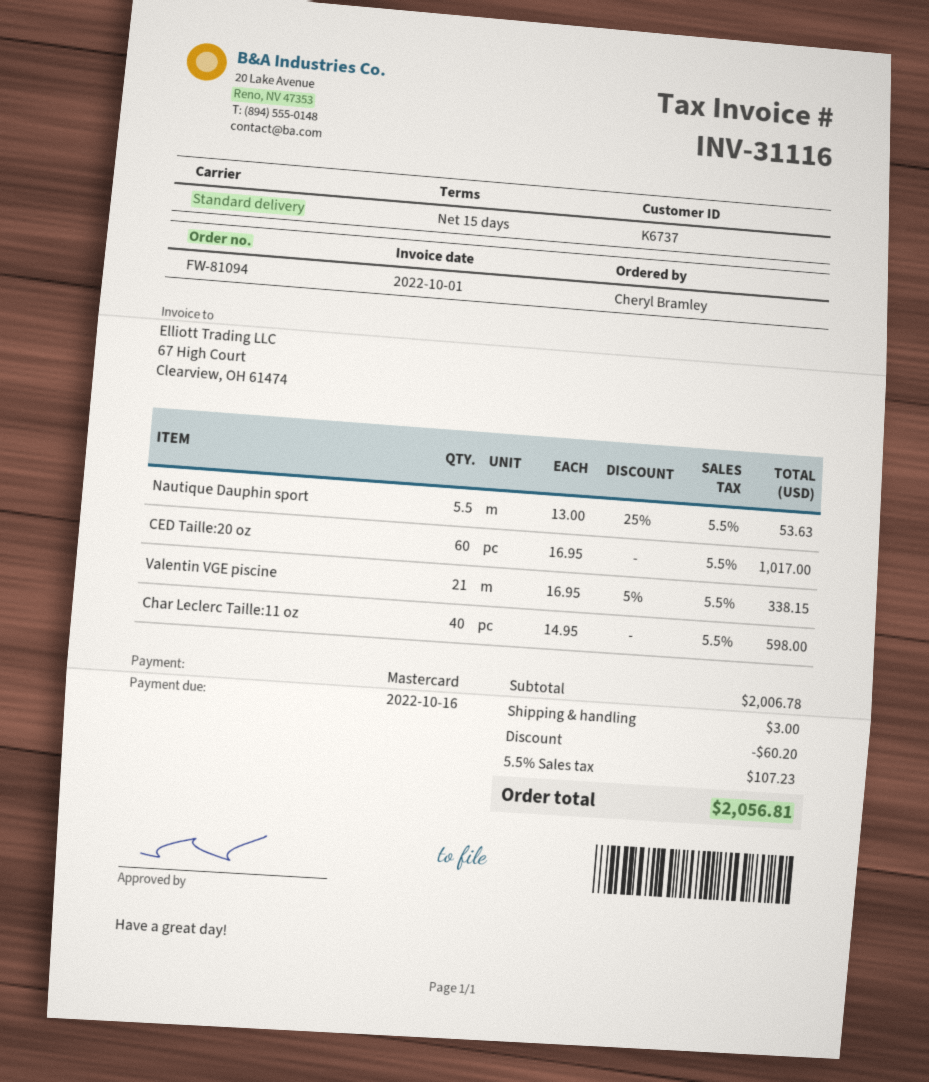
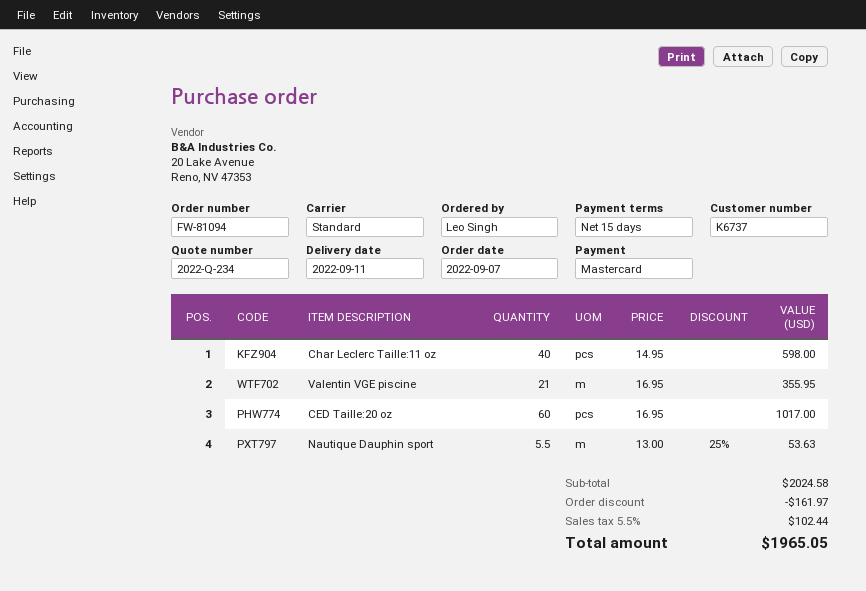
ordered by: Cheryl Bramley -> Leo Singh
Valentin VGE piscine: 21 x 16.95 - 5% = 338.15 -> 21 x 16.95 = 355.95
subtotal: 2006.78 -> 2024.58
discount: 60.20 -> 161.97
shipping: 3.00 -> none
tax: 5.5% = 107.23 -> 5.5% = 102.44
total: 2056.81 -> 1965.05

